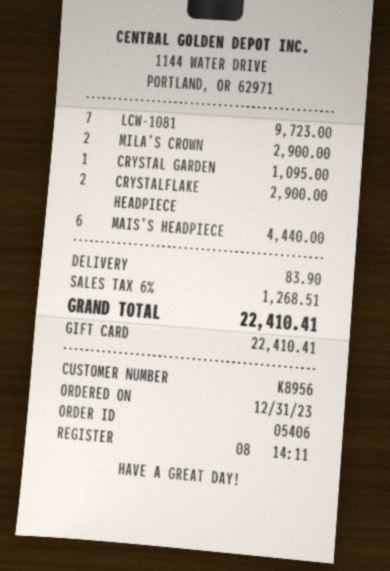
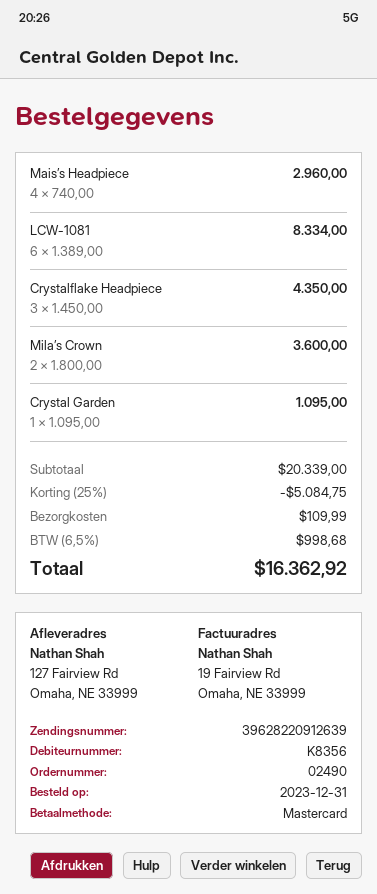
order number: 05406 -> 02490
customer number: K8956 -> K8356
payment method: gift card -> Mastercard
LCW-1081: 7 for 9723.00 -> 6 for 8334.00
MILA’S CROWN: 2 for 2900.00 -> 2 for 3600.00
CRYSTALFLAKE HEADPIECE: 2 for 2900.00 -> 3 for 4350.00
MAIS’S HEADPIECE: 6 for 4440.00 -> 4 for 2960.00
discount: none -> 25% = 5084.75
shipping: 83.90 -> 109.99
tax: 6% = 1268.51 -> 6.5% = 998.68
total: 22410.41 -> 16362.92

